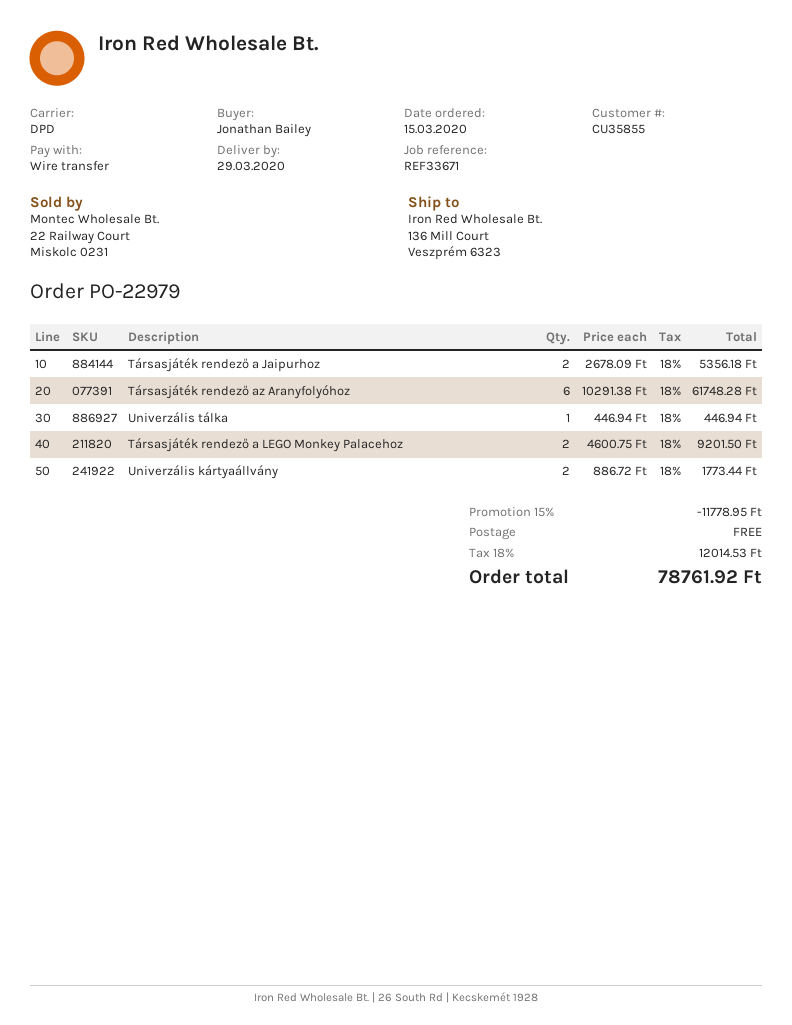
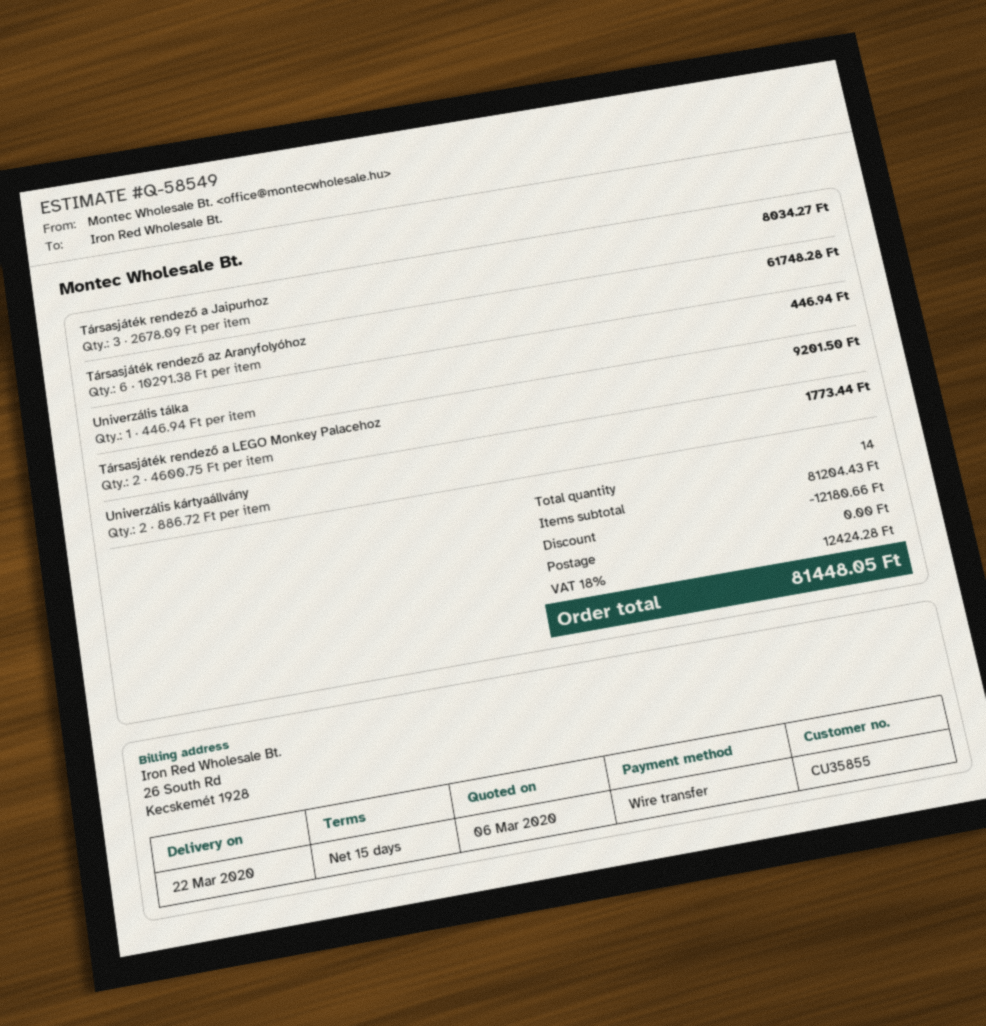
delivery date: 2020-03-29 -> 2020-03-22
Társasjáték rendező a Jaipurhoz: 2 x 2678.09 = 5356.18 -> 3 x 2678.09 = 8034.27
discount: 11778.95 -> 12180.66
tax: 18% = 12014.53 -> 18% = 12424.28
total: 78761.92 -> 81448.05

